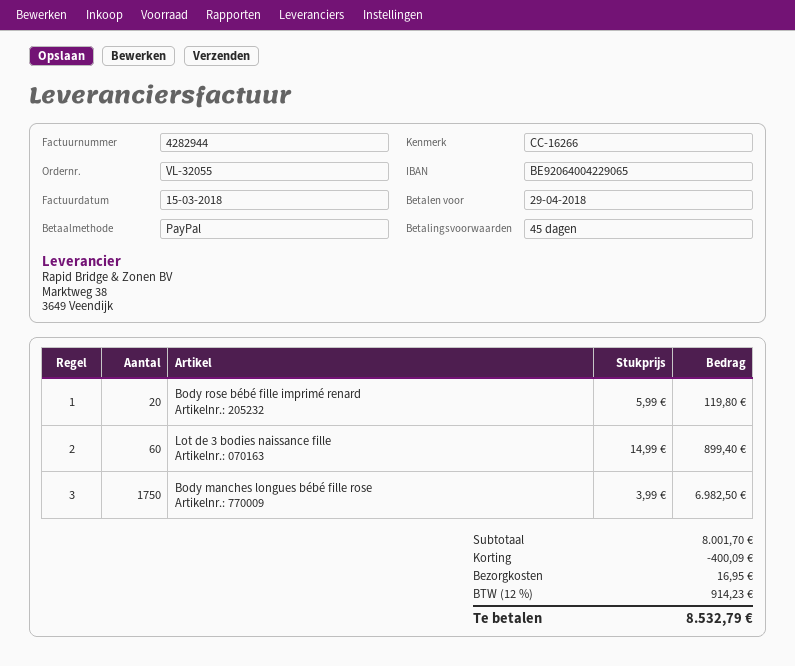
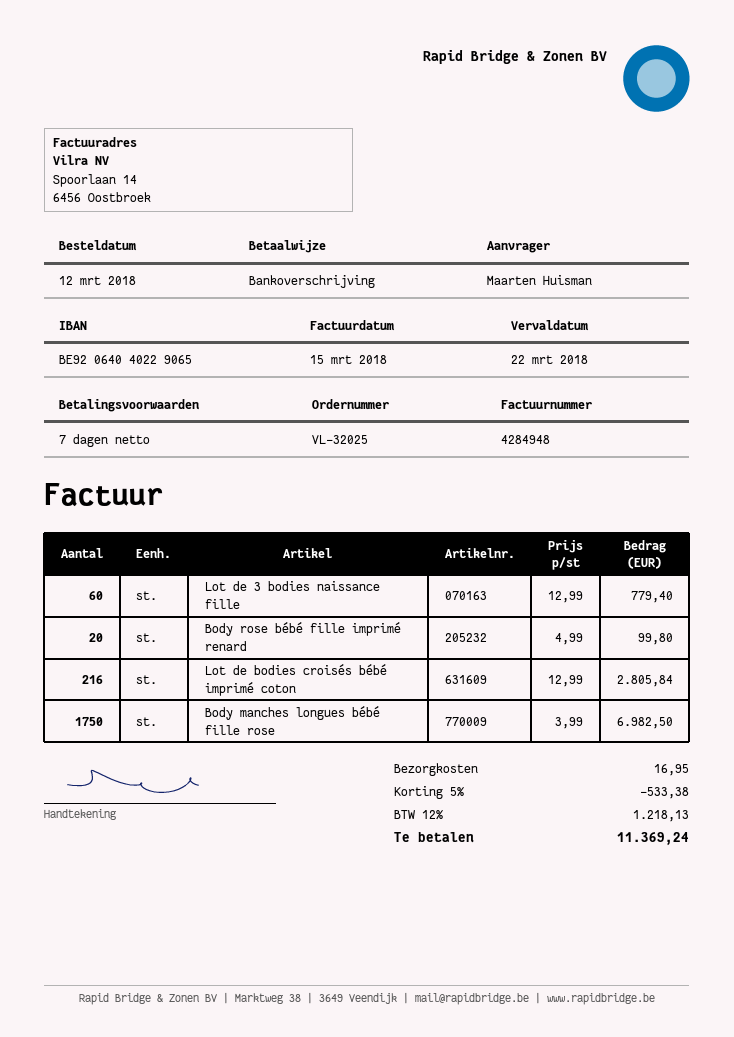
order number: VL-32055 -> VL-32025
invoice number: 4282944 -> 4284948
payment terms: 45 days -> 7 days
due date: 2018-04-29 -> 2018-03-22
payment method: PayPal -> bank transfer
bank account: BE92064004229065 -> BE92064040229065
Body rose bébé fille imprimé renard: 20 x 5.99 = 119.80 -> 20 x 4.99 = 99.80
Lot de 3 bodies naissance fille: 60 x 14.99 = 899.40 -> 60 x 12.99 = 779.40
Lot de bodies croisés bébé imprimé coton: none -> 216 x 12.99 = 2805.84
discount: 400.09 -> 533.38
tax: 12% = 914.23 -> 12% = 1218.13
total: 8532.79 -> 11369.24

